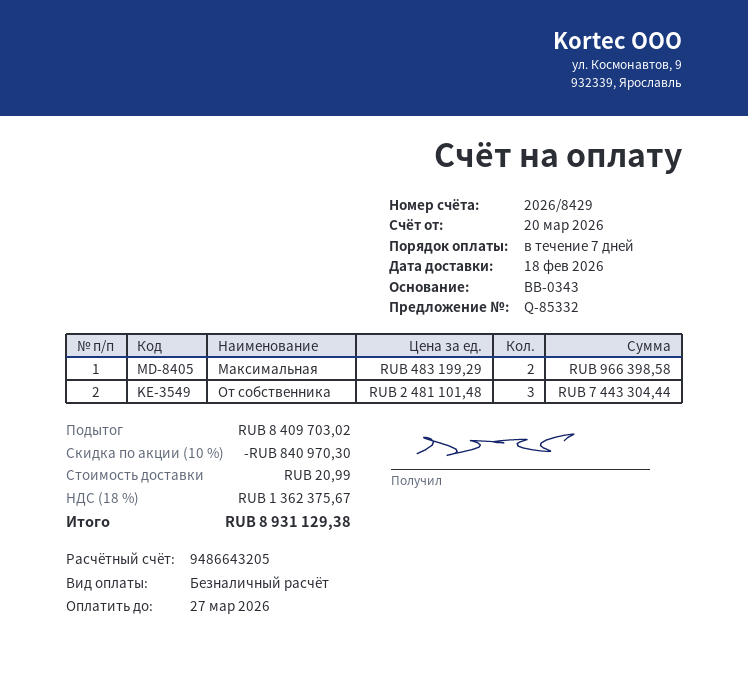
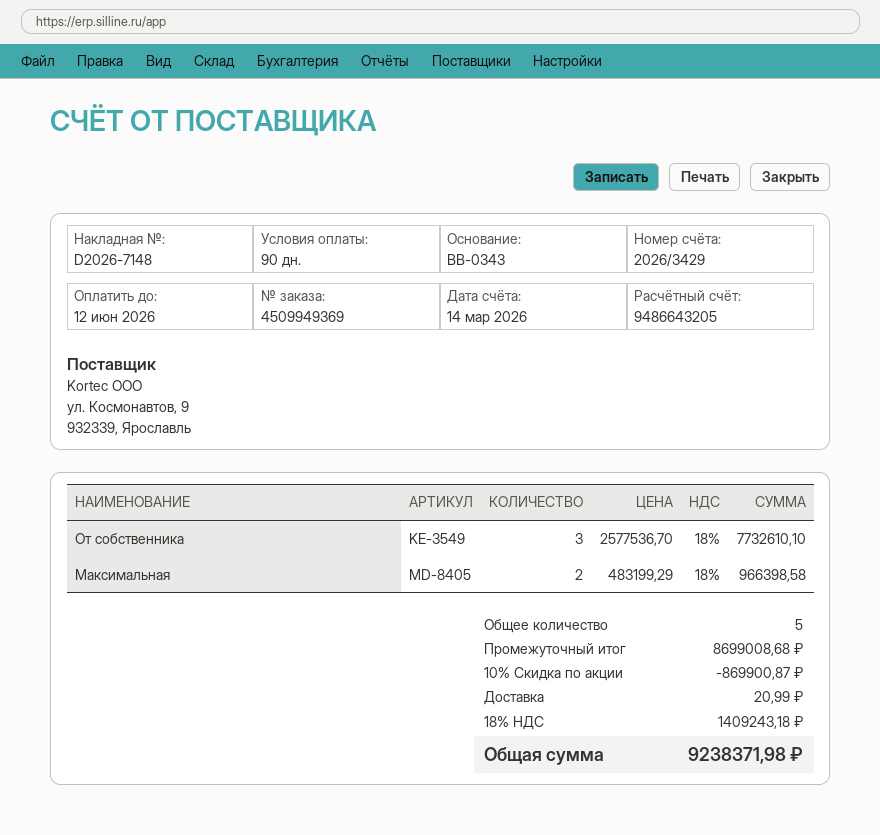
invoice number: 2026/8429 -> 2026/3429
invoice date: 2026-03-20 -> 2026-03-14
payment terms: 7 days -> 90 days
due date: 2026-03-27 -> 2026-06-12
От собственника: 3 x 2481101.48 = 7443304.44 -> 3 x 2577536.70 = 7732610.10
subtotal: 8409703.02 -> 8699008.68
discount: 10% = 840970.30 -> 10% = 869900.87
tax: 18% = 1362375.67 -> 18% = 1409243.18
total: 8931129.38 -> 9238371.98

